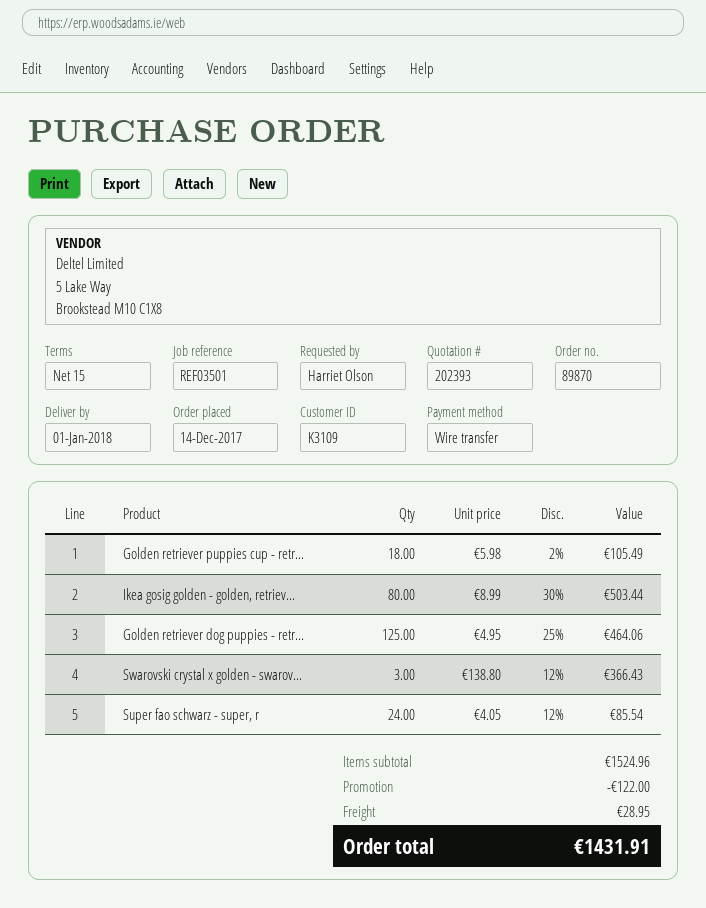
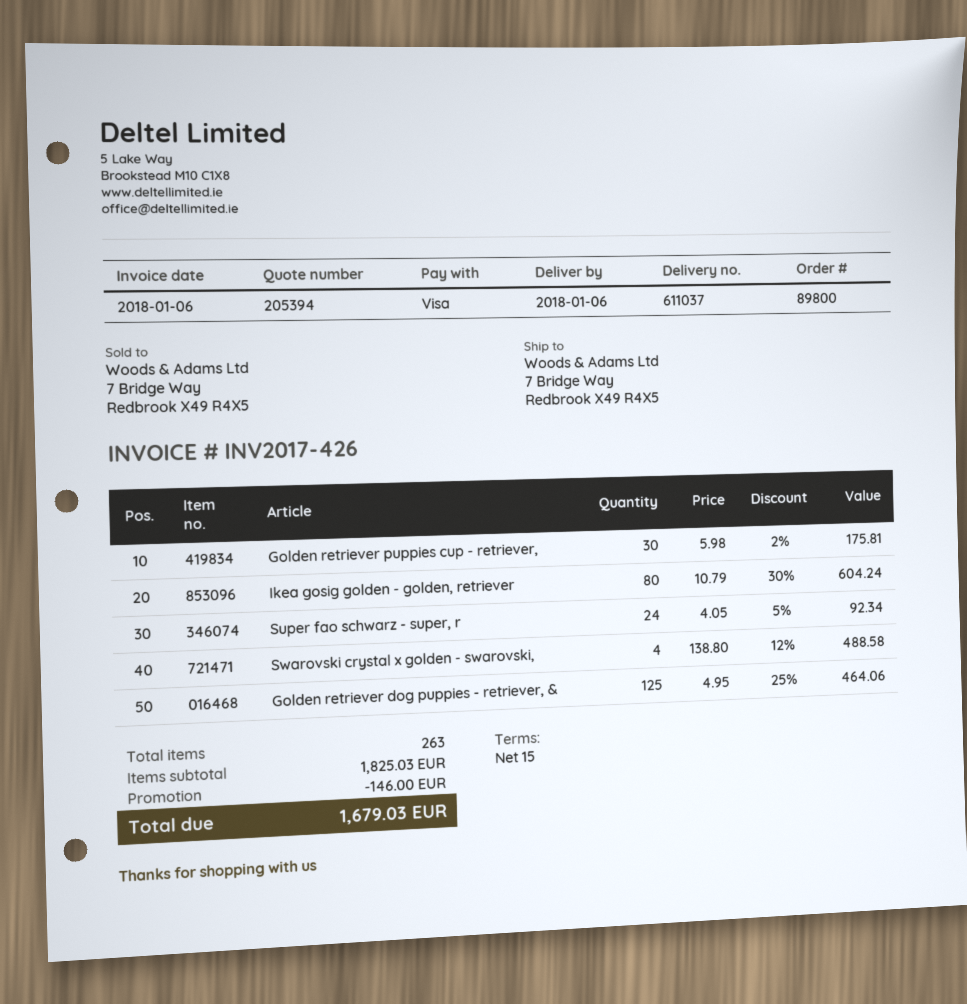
quote number: 202393 -> 205394
order number: 89870 -> 89800
delivery date: 2018-01-01 -> 2018-01-06
payment method: bank transfer -> Visa
Golden retriever puppies cup - retr...: 18 x 5.98 - 2% = 105.49 -> 30 x 5.98 - 2% = 175.81
Ikea gosig golden - golden, retriev...: 80 x 8.99 - 30% = 503.44 -> 80 x 10.79 - 30% = 604.24
Swarovski crystal x golden - swarov...: 3 x 138.80 - 12% = 366.43 -> 4 x 138.80 - 12% = 488.58
Super fao schwarz - super, r: 24 x 4.05 - 12% = 85.54 -> 24 x 4.05 - 5% = 92.34
subtotal: 1524.96 -> 1825.03
discount: 122.00 -> 146.00
shipping: 28.95 -> none
total: 1431.91 -> 1679.03

